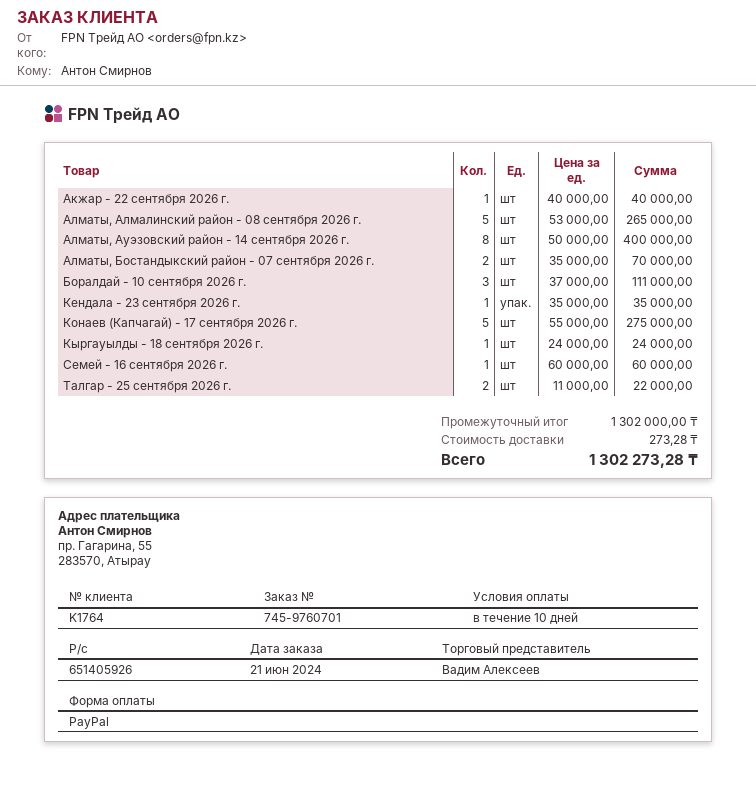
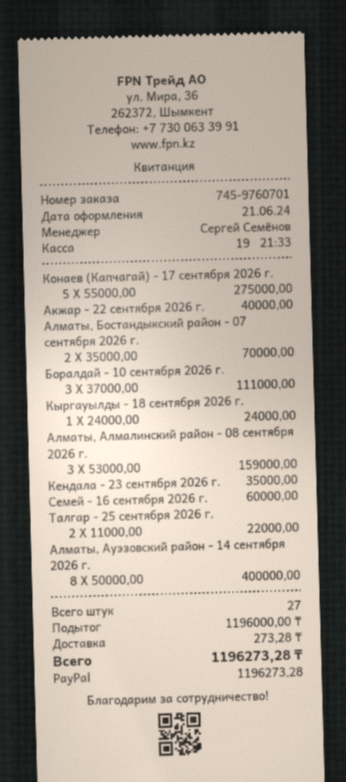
sales rep: Вадим Алексеев -> Сергей Семёнов
Алматы, Алмалинский район - 08 сентября 2026 г.: 5 x 53000.00 = 265000.00 -> 3 x 53000.00 = 159000.00
subtotal: 1302000.00 -> 1196000.00
total: 1302273.28 -> 1196273.28

